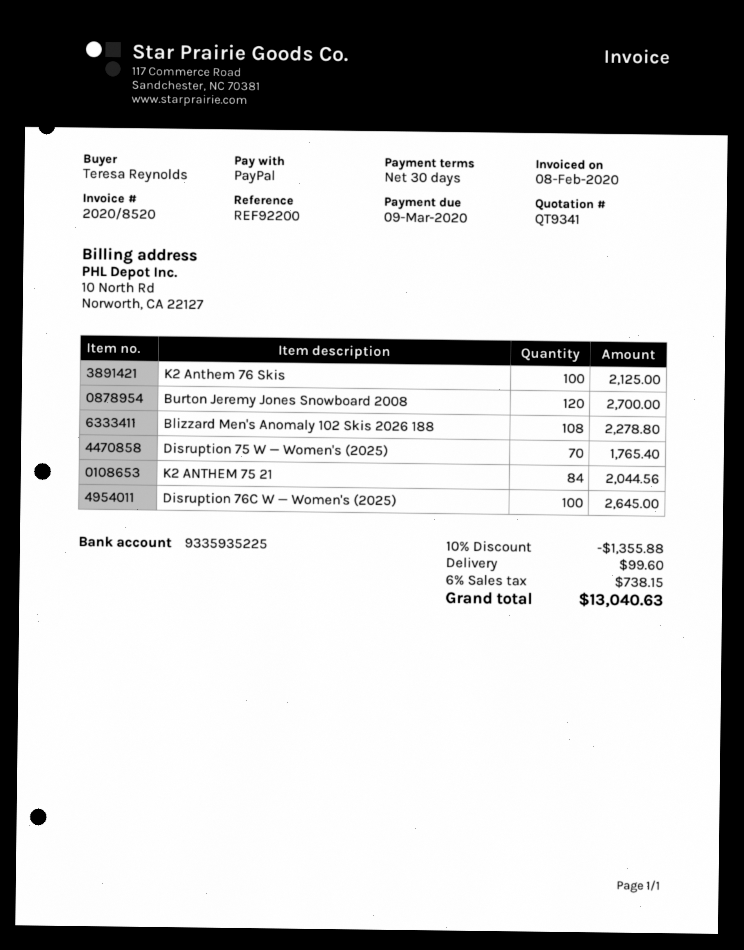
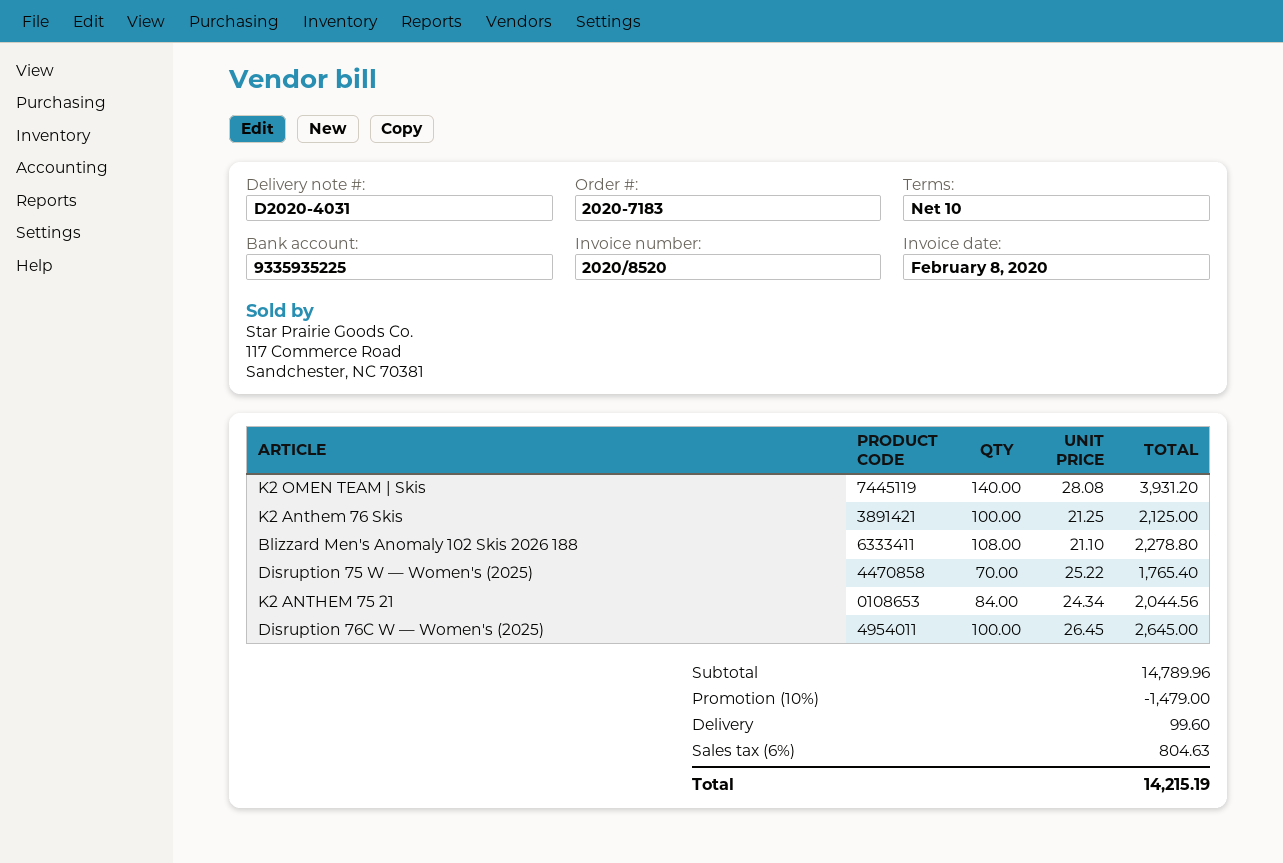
payment terms: 30 days -> 10 days
Burton Jeremy Jones Snowboard 2008: 120 for 2700.00 -> none
K2 OMEN TEAM | Skis: none -> 140 for 3931.20
discount: 10% = 1355.88 -> 10% = 1479.00
tax: 6% = 738.15 -> 6% = 804.63
total: 13040.63 -> 14215.19

